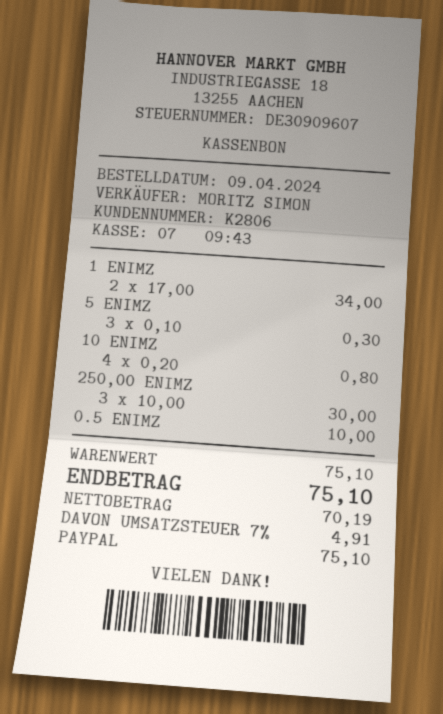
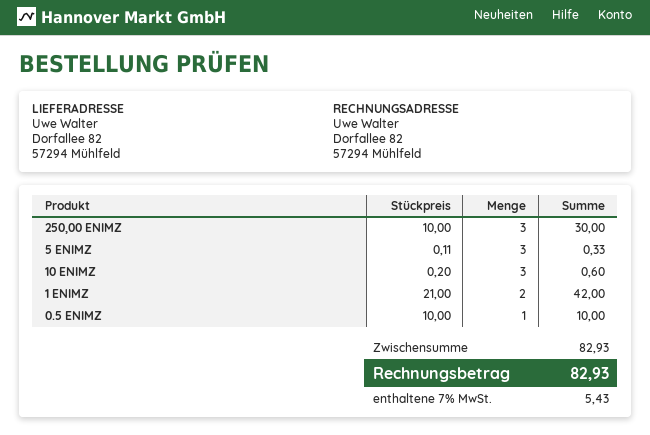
1 ENIMZ: 2 x 17.00 = 34.00 -> 2 x 21.00 = 42.00
5 ENIMZ: 3 x 0.10 = 0.30 -> 3 x 0.11 = 0.33
10 ENIMZ: 4 x 0.20 = 0.80 -> 3 x 0.20 = 0.60
subtotal: 75.10 -> 82.93
tax: 7% = 4.91 -> 7% = 5.43
total: 75.10 -> 82.93

